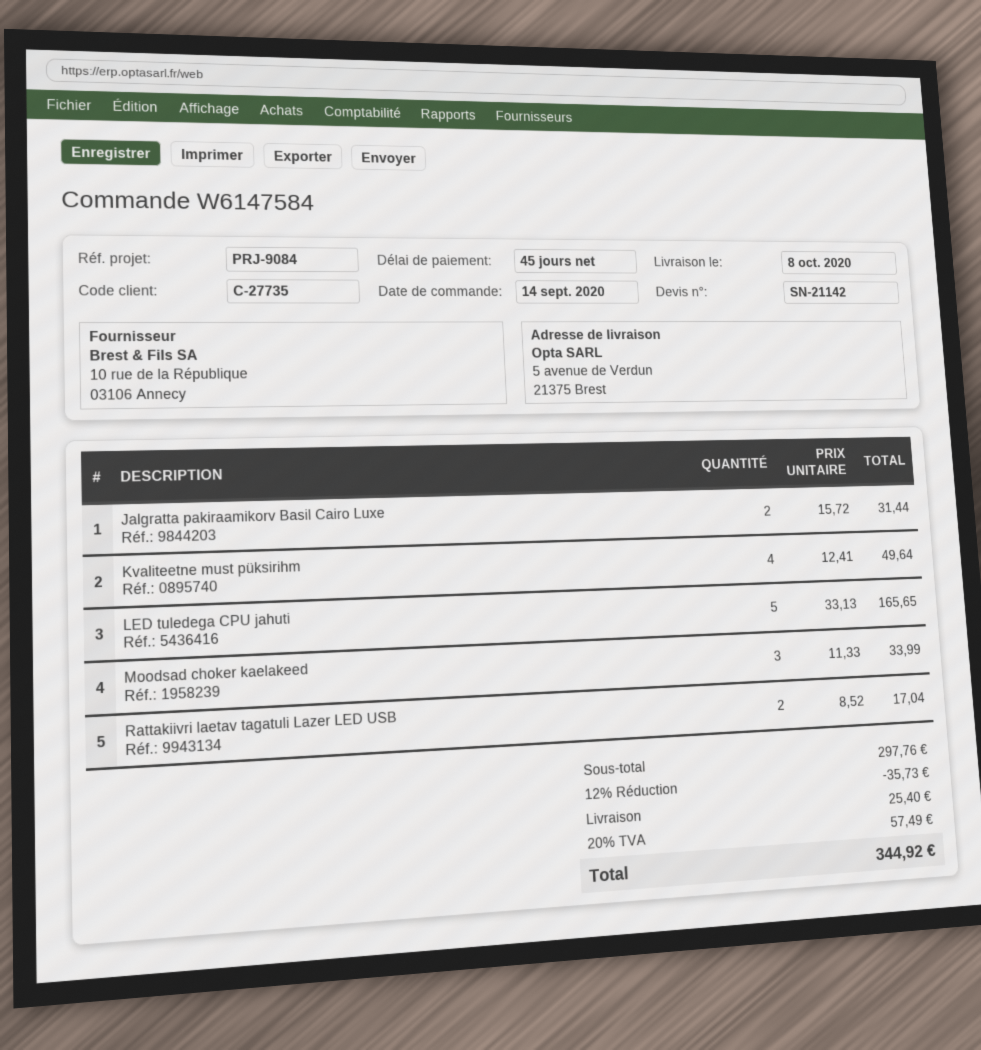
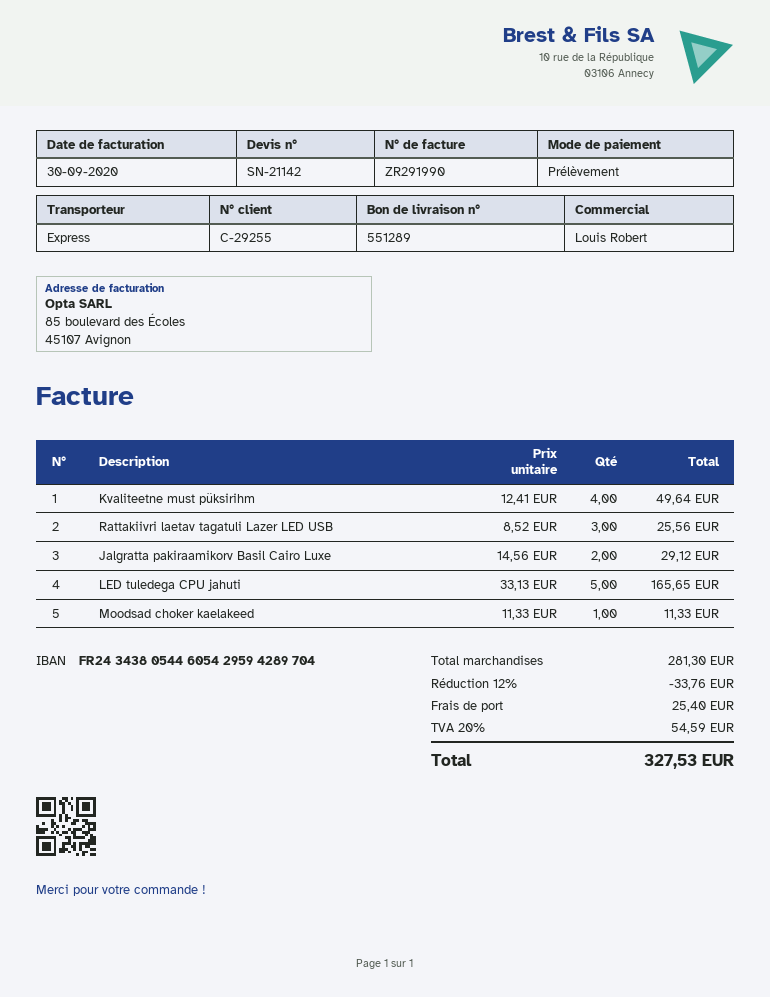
customer number: C-27735 -> C-29255
Jalgratta pakiraamikorv Basil Cairo Luxe: 2 x 15.72 = 31.44 -> 2 x 14.56 = 29.12
Moodsad choker kaelakeed: 3 x 11.33 = 33.99 -> 1 x 11.33 = 11.33
Rattakiivri laetav tagatuli Lazer LED USB: 2 x 8.52 = 17.04 -> 3 x 8.52 = 25.56
subtotal: 297.76 -> 281.30
discount: 12% = 35.73 -> 12% = 33.76
tax: 20% = 57.49 -> 20% = 54.59
total: 344.92 -> 327.53

